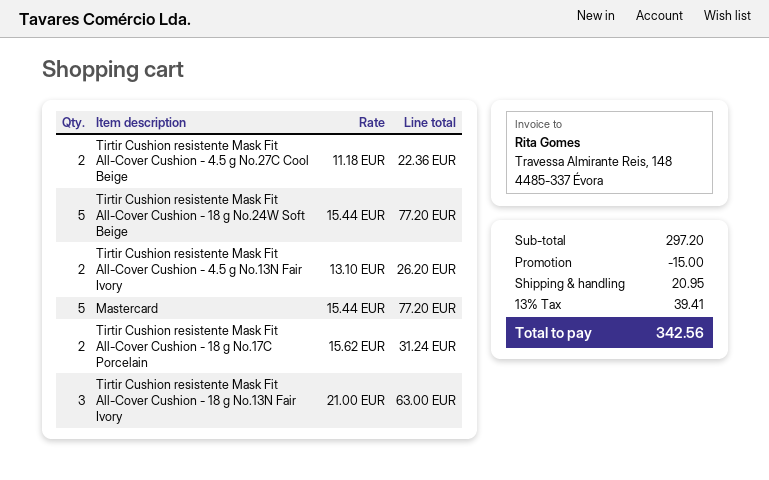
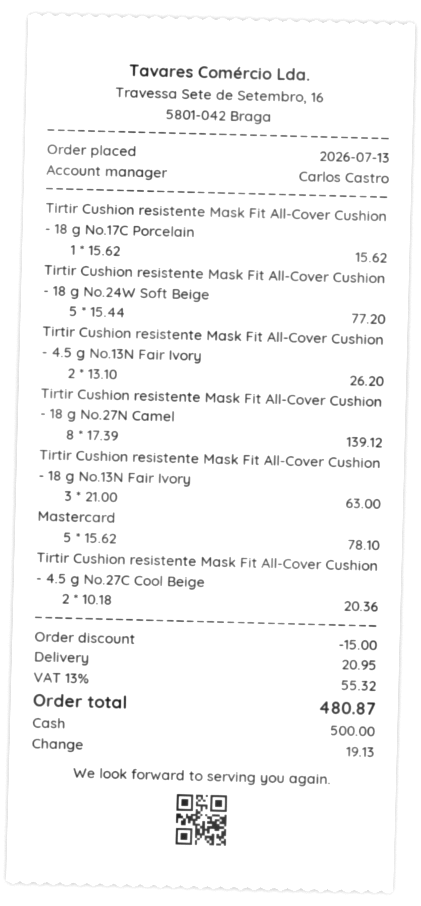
Tirtir Cushion resistente Mask Fit All-Cover Cushion - 4.5 g No.27C Cool Beige: 2 x 11.18 = 22.36 -> 2 x 10.18 = 20.36
Mastercard: 5 x 15.44 = 77.20 -> 5 x 15.62 = 78.10
Tirtir Cushion resistente Mask Fit All-Cover Cushion - 18 g No.17C Porcelain: 2 x 15.62 = 31.24 -> 1 x 15.62 = 15.62
Tirtir Cushion resistente Mask Fit All-Cover Cushion - 18 g No.27N Camel: none -> 8 x 17.39 = 139.12
tax: 13% = 39.41 -> 13% = 55.32
total: 342.56 -> 480.87

